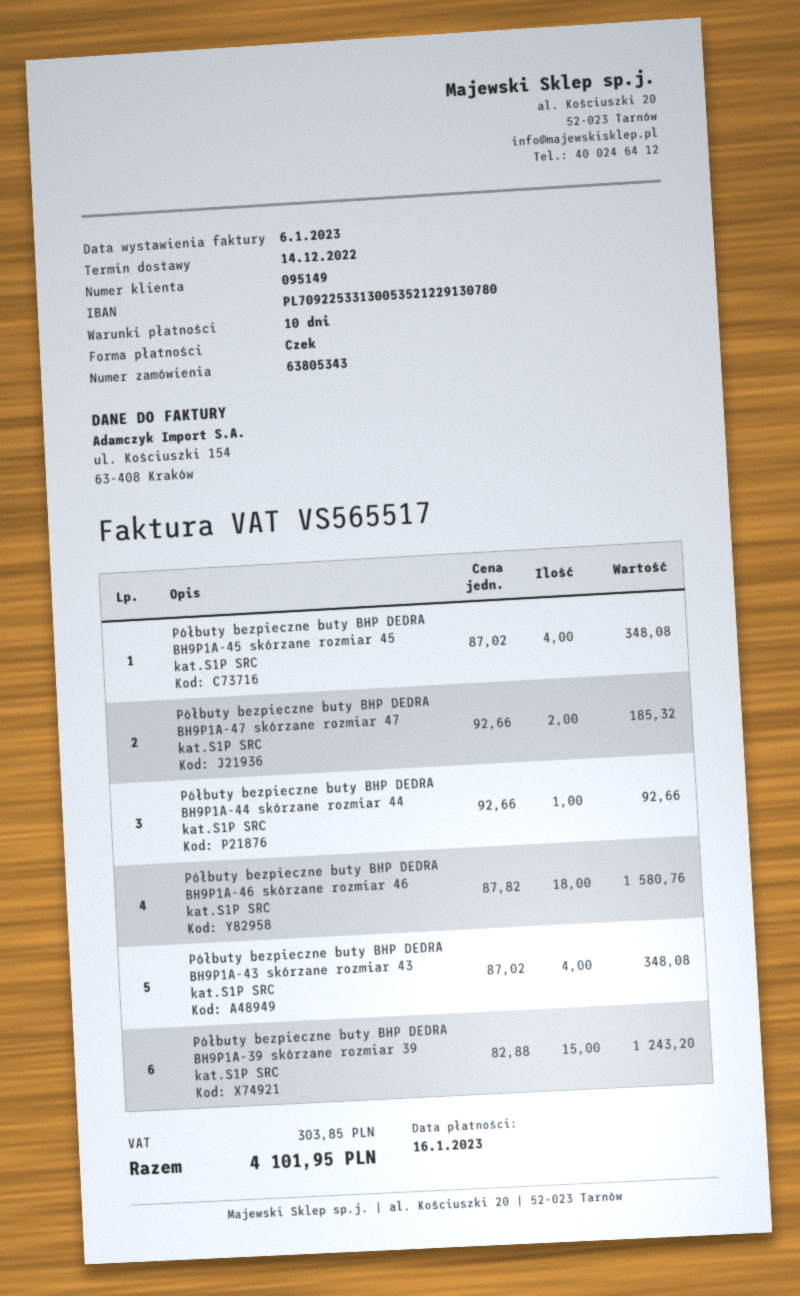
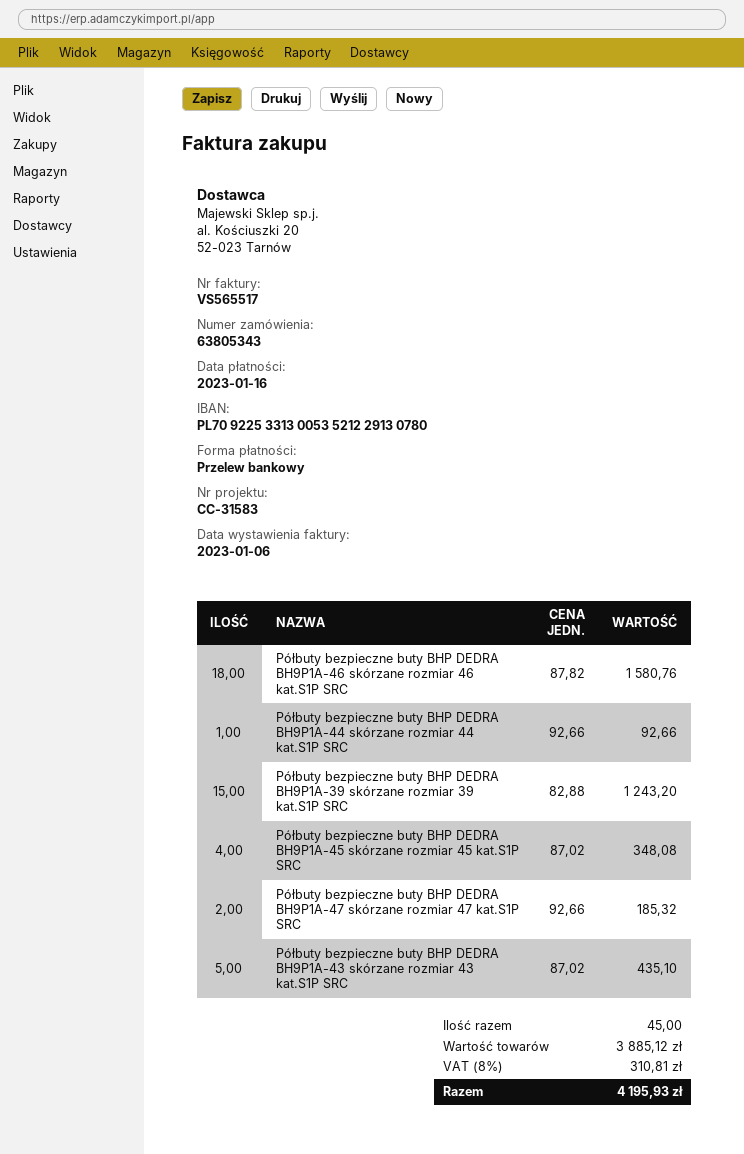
payment method: cheque -> bank transfer
Półbuty bezpieczne buty BHP DEDRA BH9P1A-43 skórzane rozmiar 43 kat.S1P SRC: 4 x 87.02 = 348.08 -> 5 x 87.02 = 435.10
tax: 303.85 -> 310.81
total: 4101.95 -> 4195.93

